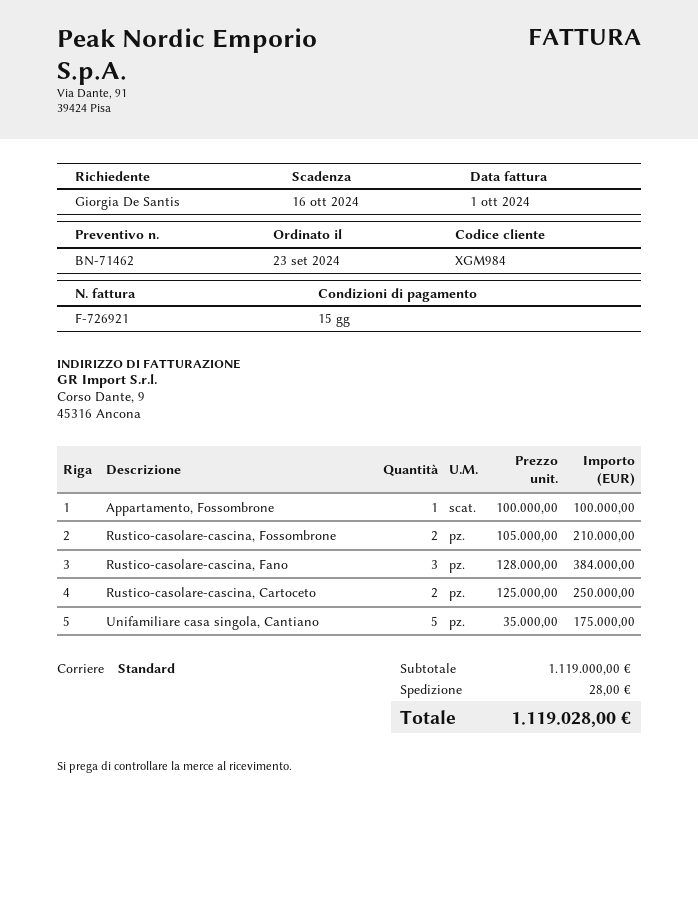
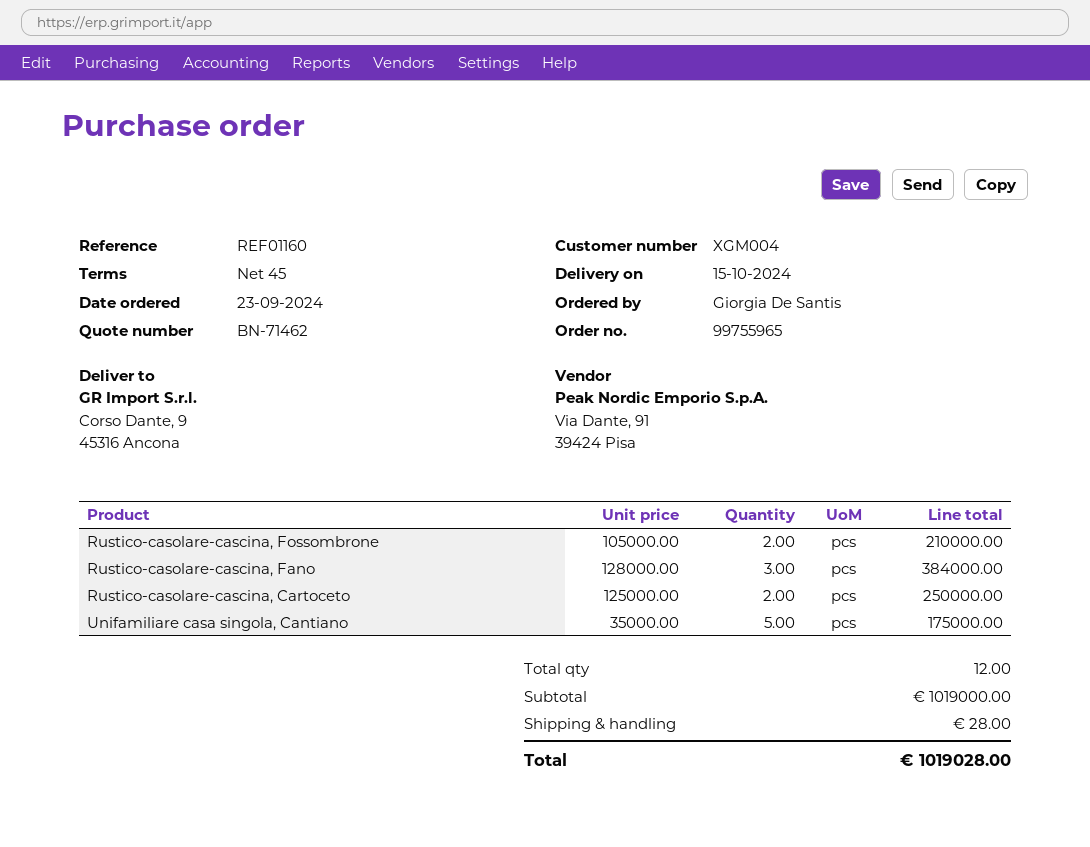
payment terms: 15 days -> 45 days
customer number: XGM984 -> XGM004
Appartamento, Fossombrone: 1 x 100000.00 = 100000.00 -> none
subtotal: 1119000.00 -> 1019000.00
total: 1119028.00 -> 1019028.00

